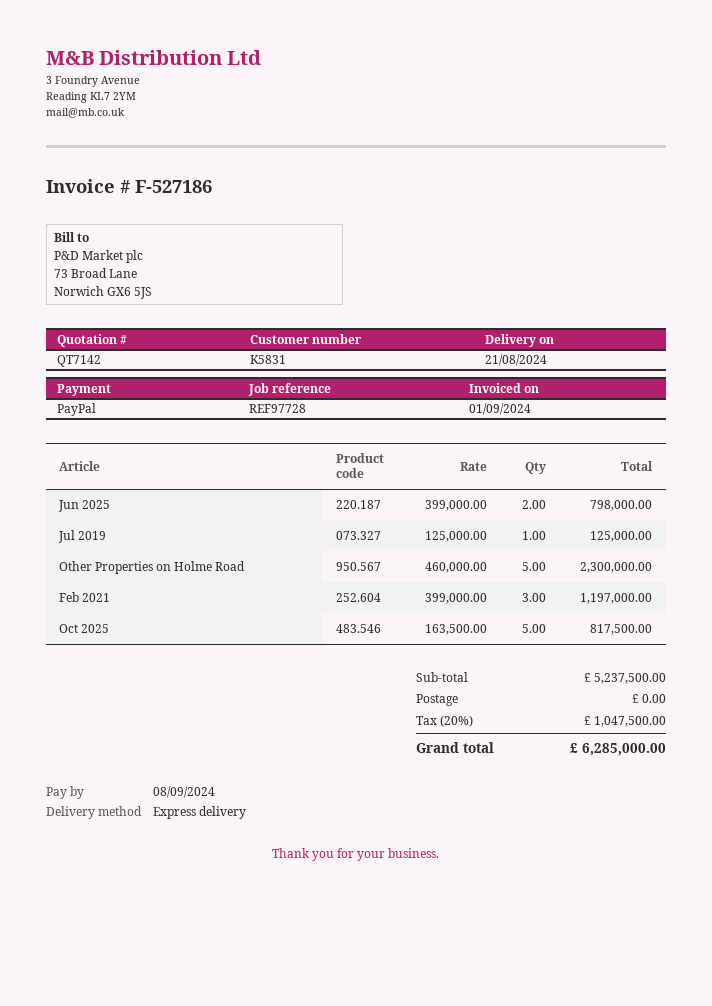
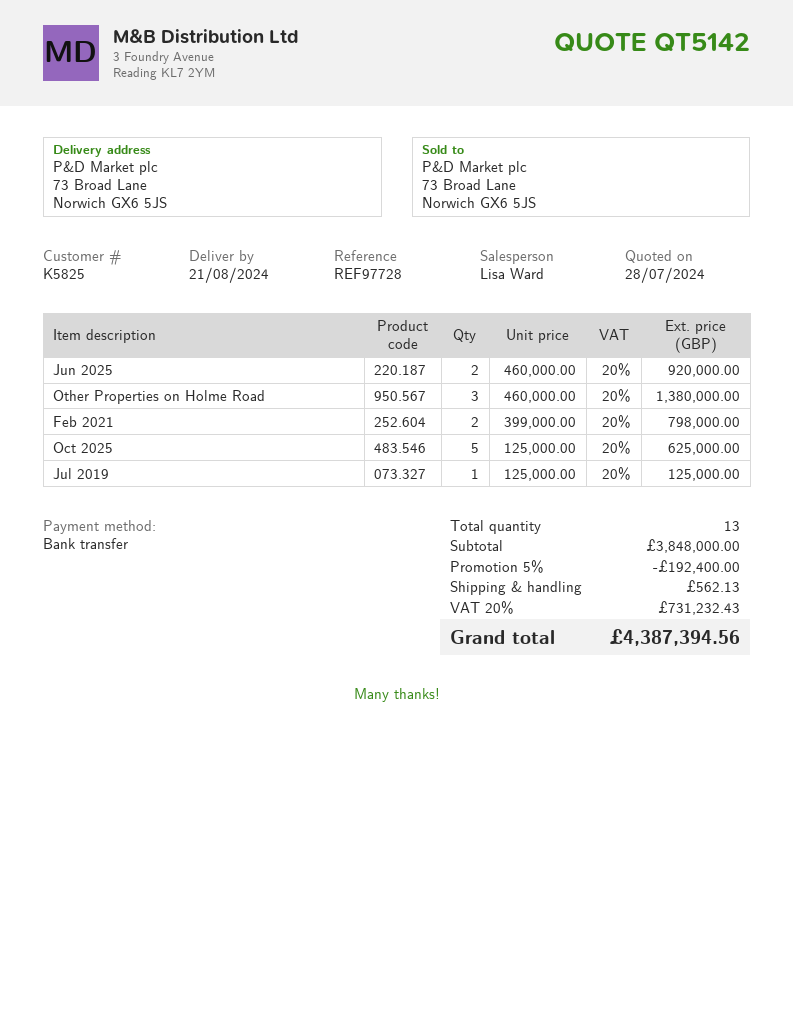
quote number: QT7142 -> QT5142
customer number: K5831 -> K5825
payment method: PayPal -> bank transfer
Jun 2025: 2 x 399000.00 = 798000.00 -> 2 x 460000.00 = 920000.00
Other Properties on Holme Road: 5 x 460000.00 = 2300000.00 -> 3 x 460000.00 = 1380000.00
Feb 2021: 3 x 399000.00 = 1197000.00 -> 2 x 399000.00 = 798000.00
Oct 2025: 5 x 163500.00 = 817500.00 -> 5 x 125000.00 = 625000.00
subtotal: 5237500.00 -> 3848000.00
discount: none -> 5% = 192400.00
shipping: 0.00 -> 562.13
tax: 20% = 1047500.00 -> 20% = 731232.43
total: 6285000.00 -> 4387394.56

